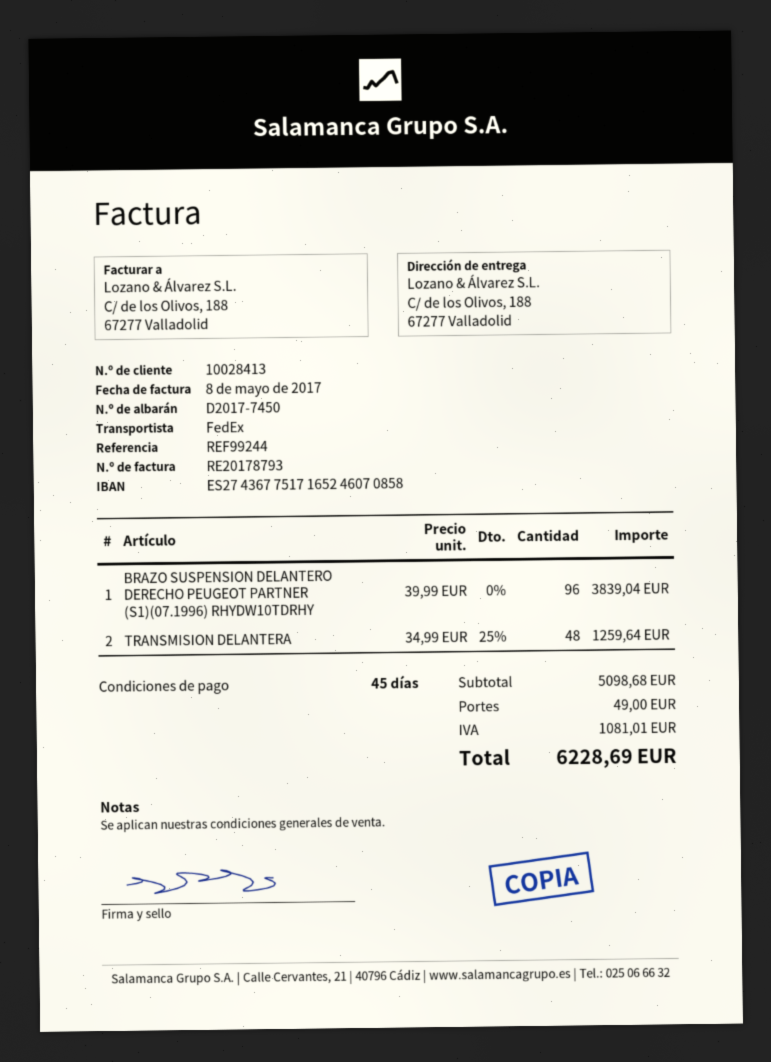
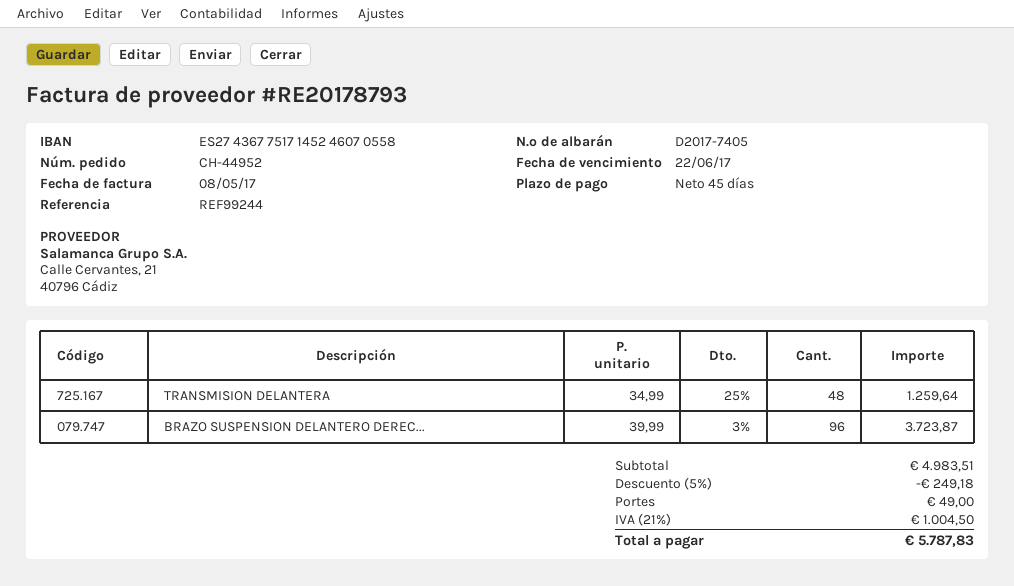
delivery note number: D2017-7450 -> D2017-7405
bank account: ES2743677517165246070858 -> ES2743677517145246070558
BRAZO SUSPENSION DELANTERO DERECHO PEUGEOT PARTNER (S1)(07.1996) RHYDW10TDRHY: 96 x 39.99 = 3839.04 -> 96 x 39.99 - 3% = 3723.87
subtotal: 5098.68 -> 4983.51
discount: none -> 5% = 249.18
tax: 1081.01 -> 1004.50
total: 6228.69 -> 5787.83

